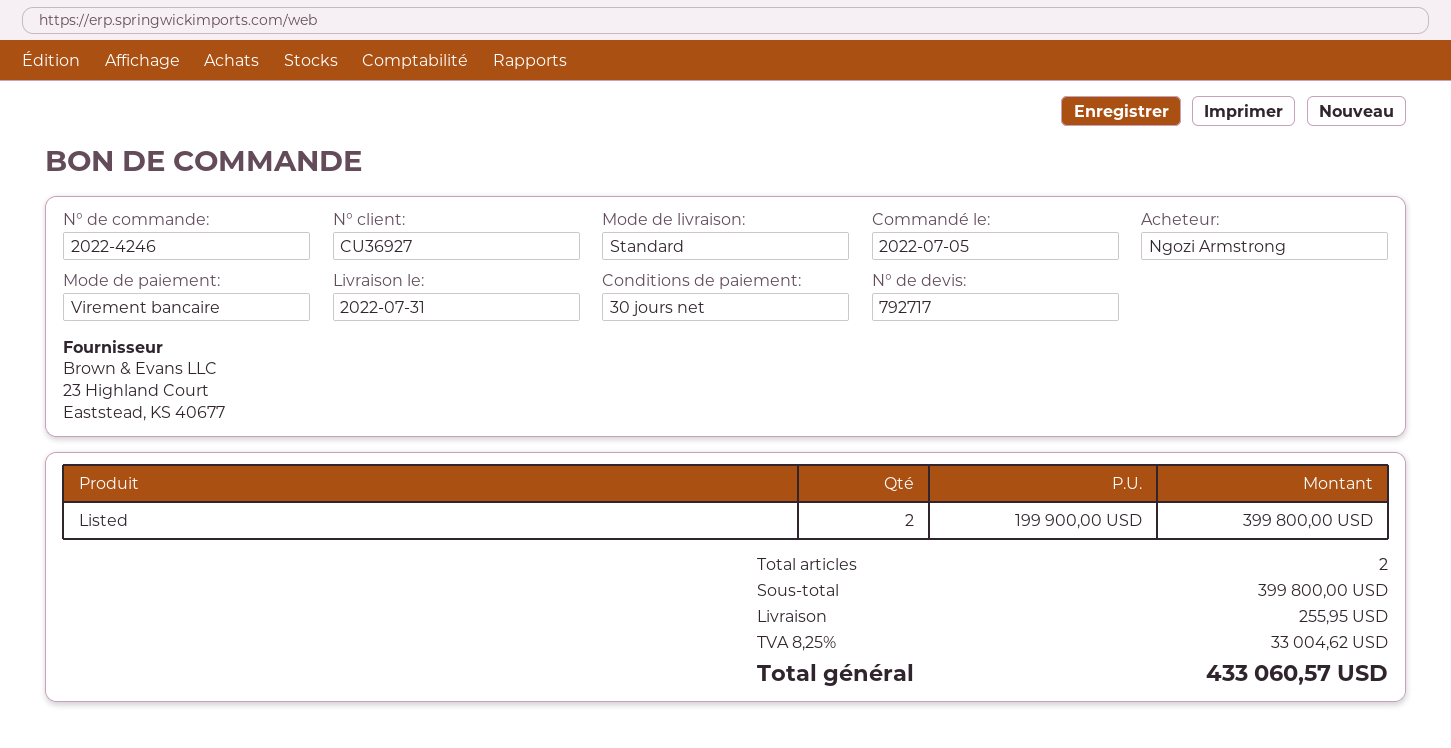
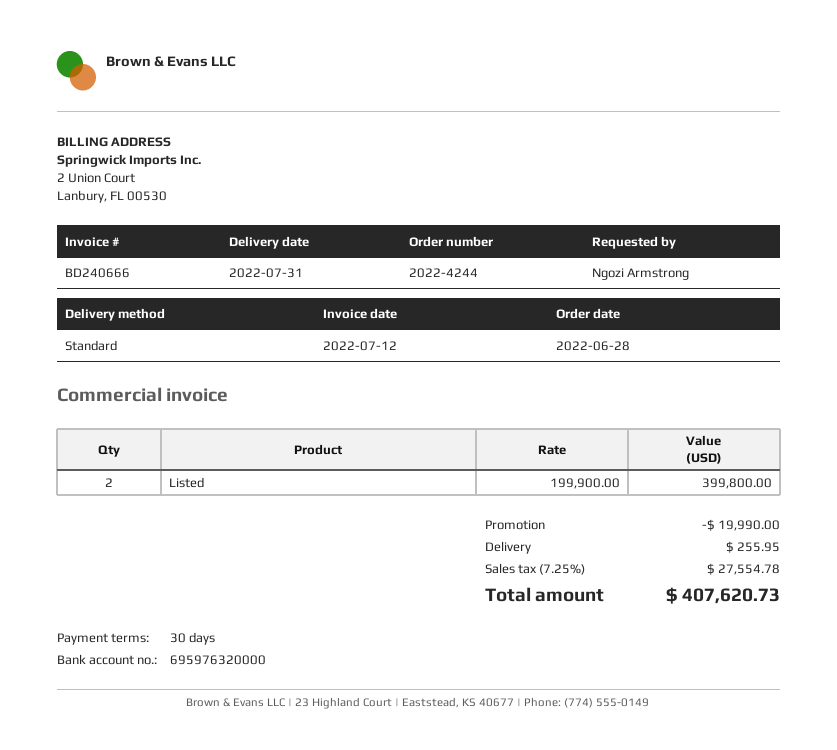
order number: 2022-4246 -> 2022-4244
order date: 2022-07-05 -> 2022-06-28
discount: none -> 19990.00
tax: 8.25% = 33004.62 -> 7.25% = 27554.78
total: 433060.57 -> 407620.73

